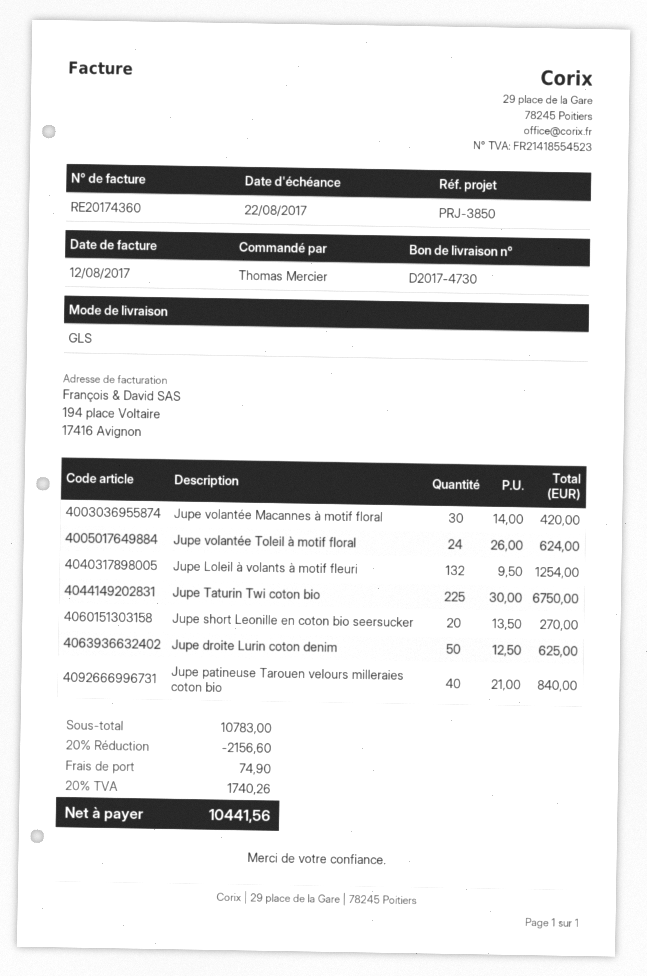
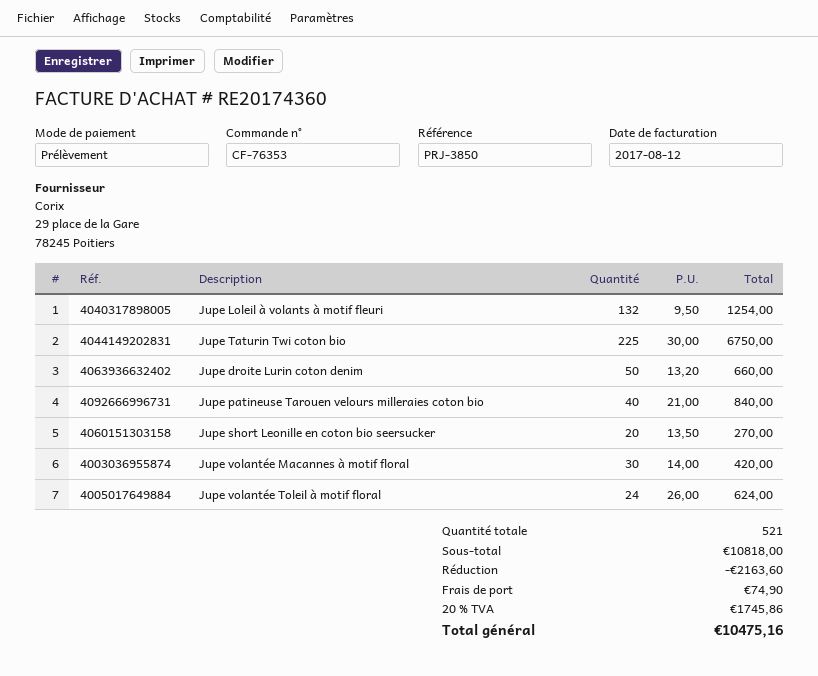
Jupe droite Lurin coton denim: 50 x 12.50 = 625.00 -> 50 x 13.20 = 660.00
subtotal: 10783.00 -> 10818.00
discount: 2156.60 -> 2163.60
tax: 20% = 1740.26 -> 20% = 1745.86
total: 10441.56 -> 10475.16

